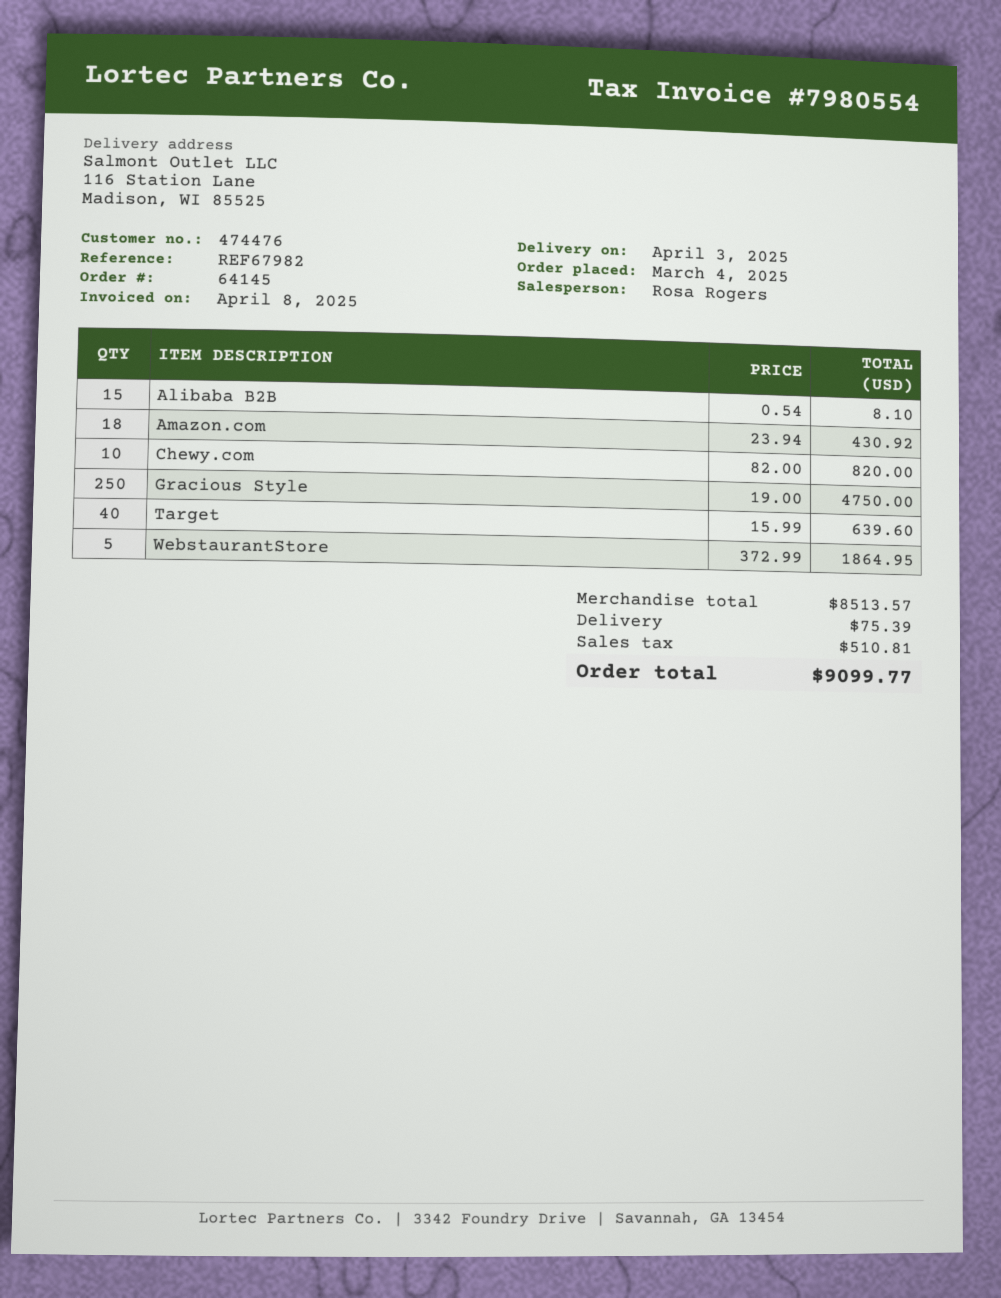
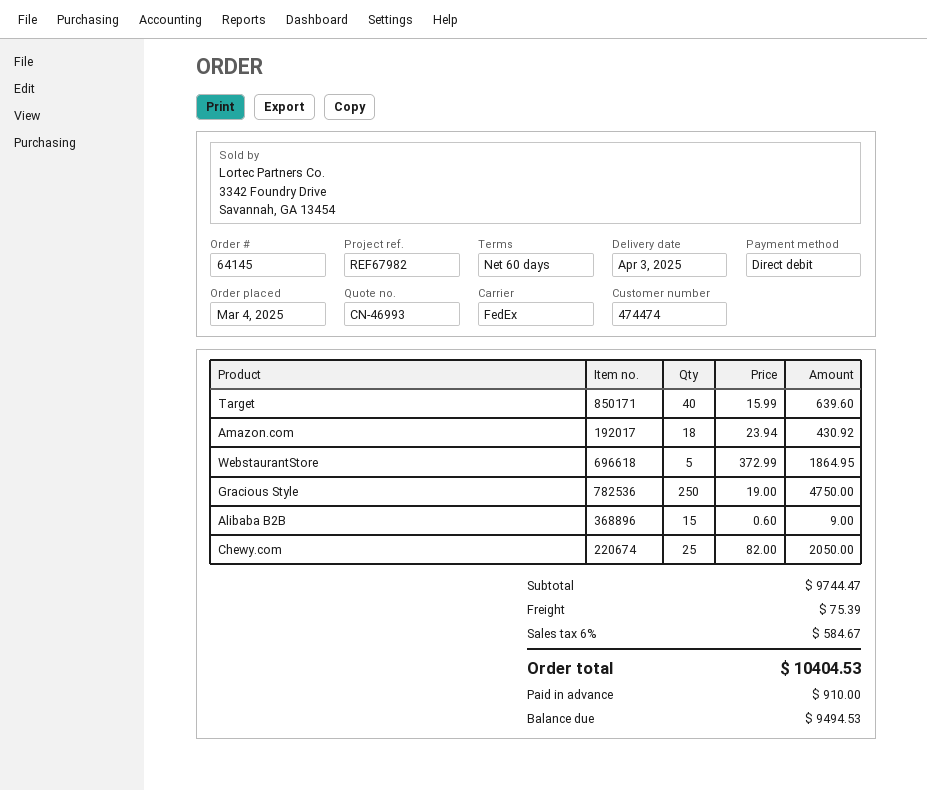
customer number: 474476 -> 474474
Alibaba B2B: 15 x 0.54 = 8.10 -> 15 x 0.60 = 9.00
Chewy.com: 10 x 82.00 = 820.00 -> 25 x 82.00 = 2050.00
subtotal: 8513.57 -> 9744.47
tax: 510.81 -> 584.67
total: 9099.77 -> 10404.53

